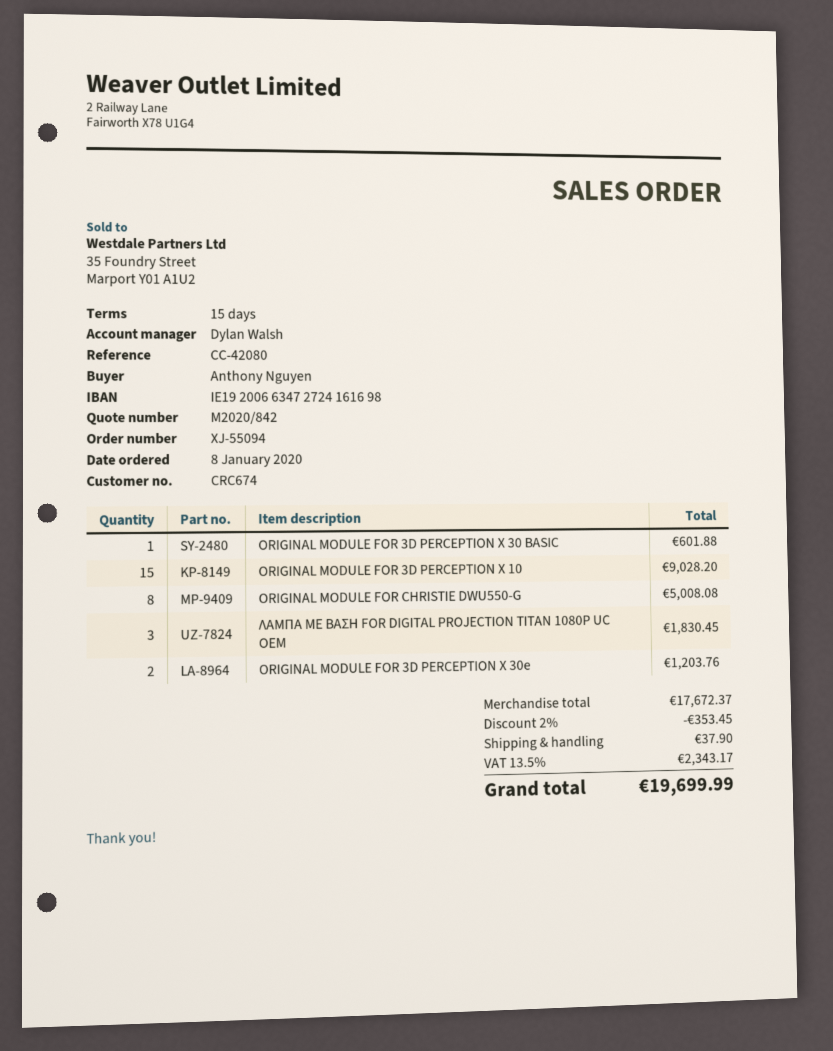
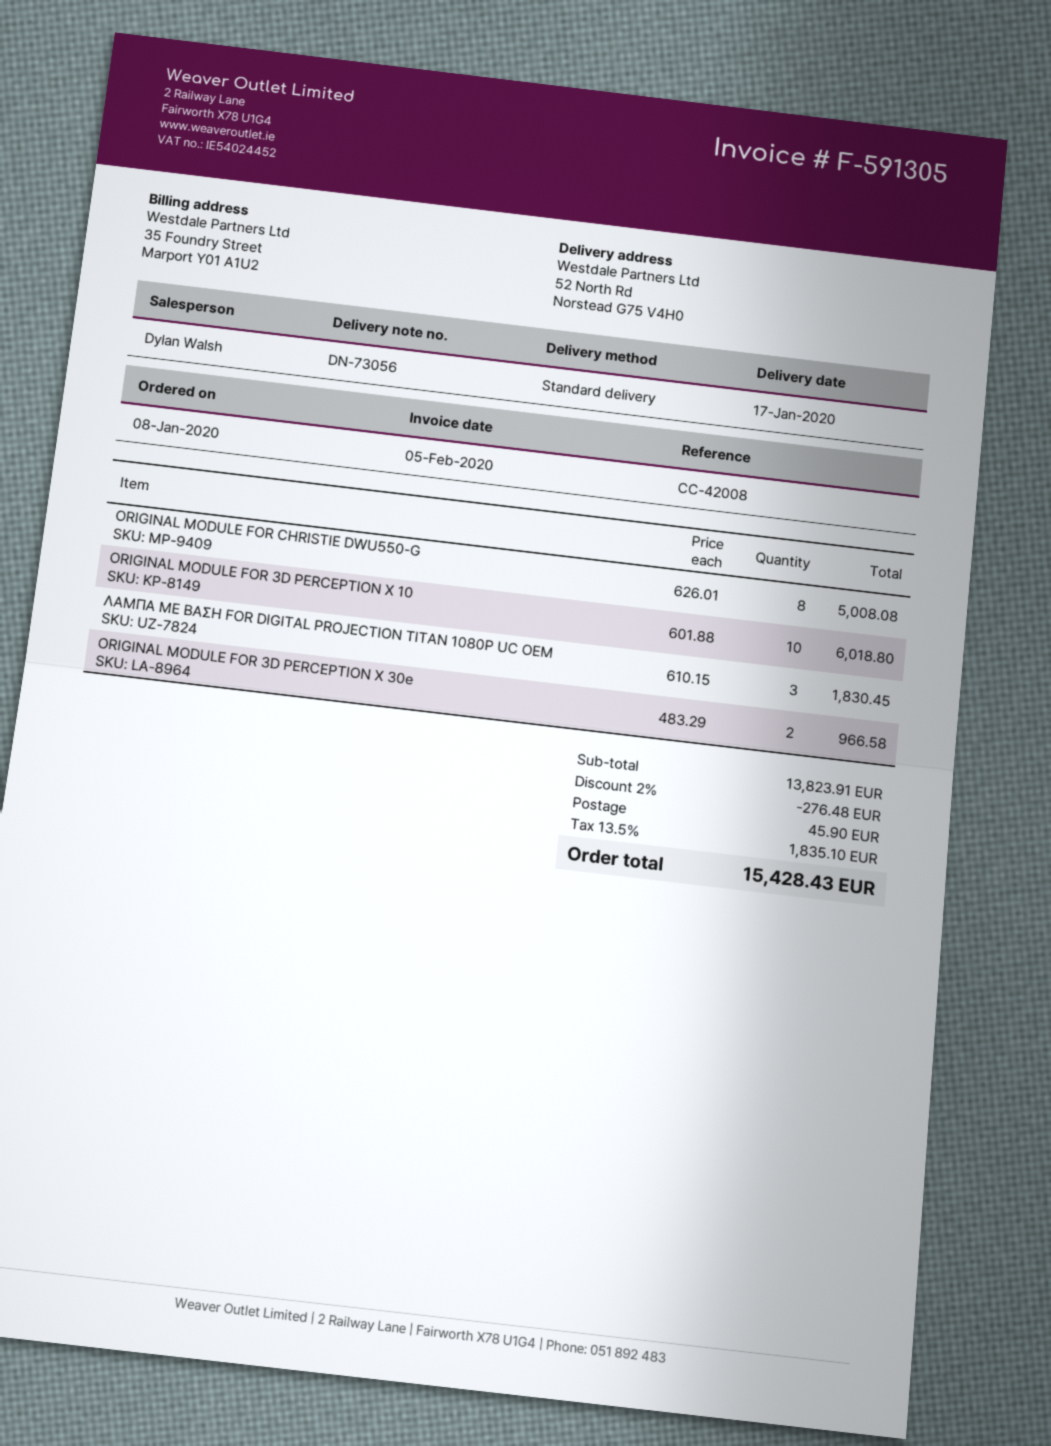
reference: CC-42080 -> CC-42008
ORIGINAL MODULE FOR 3D PERCEPTION X 30 BASIC: 1 for 601.88 -> none
ORIGINAL MODULE FOR 3D PERCEPTION X 10: 15 for 9028.20 -> 10 for 6018.80
ORIGINAL MODULE FOR 3D PERCEPTION X 30e: 2 for 1203.76 -> 2 for 966.58
subtotal: 17672.37 -> 13823.91
discount: 2% = 353.45 -> 2% = 276.48
shipping: 37.90 -> 45.90
tax: 13.5% = 2343.17 -> 13.5% = 1835.10
total: 19699.99 -> 15428.43

